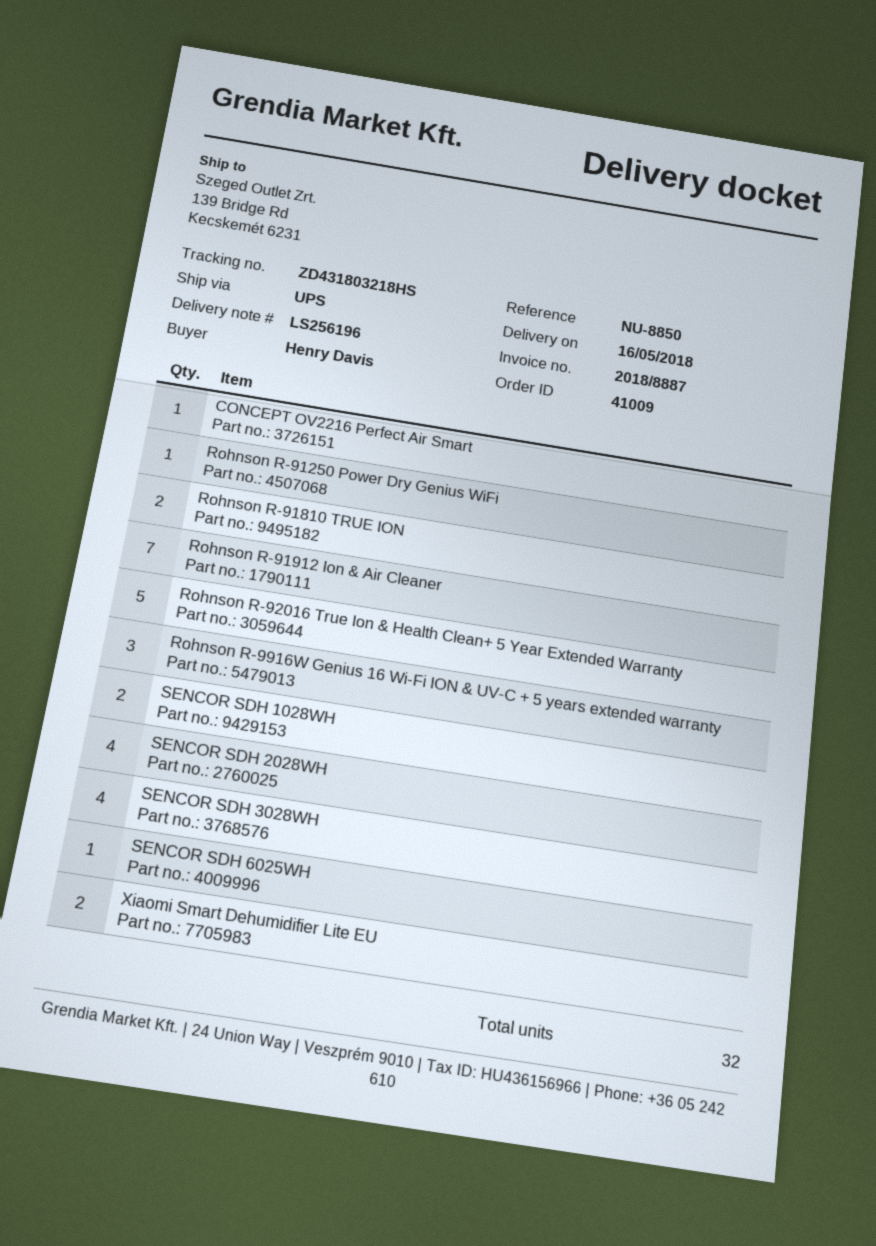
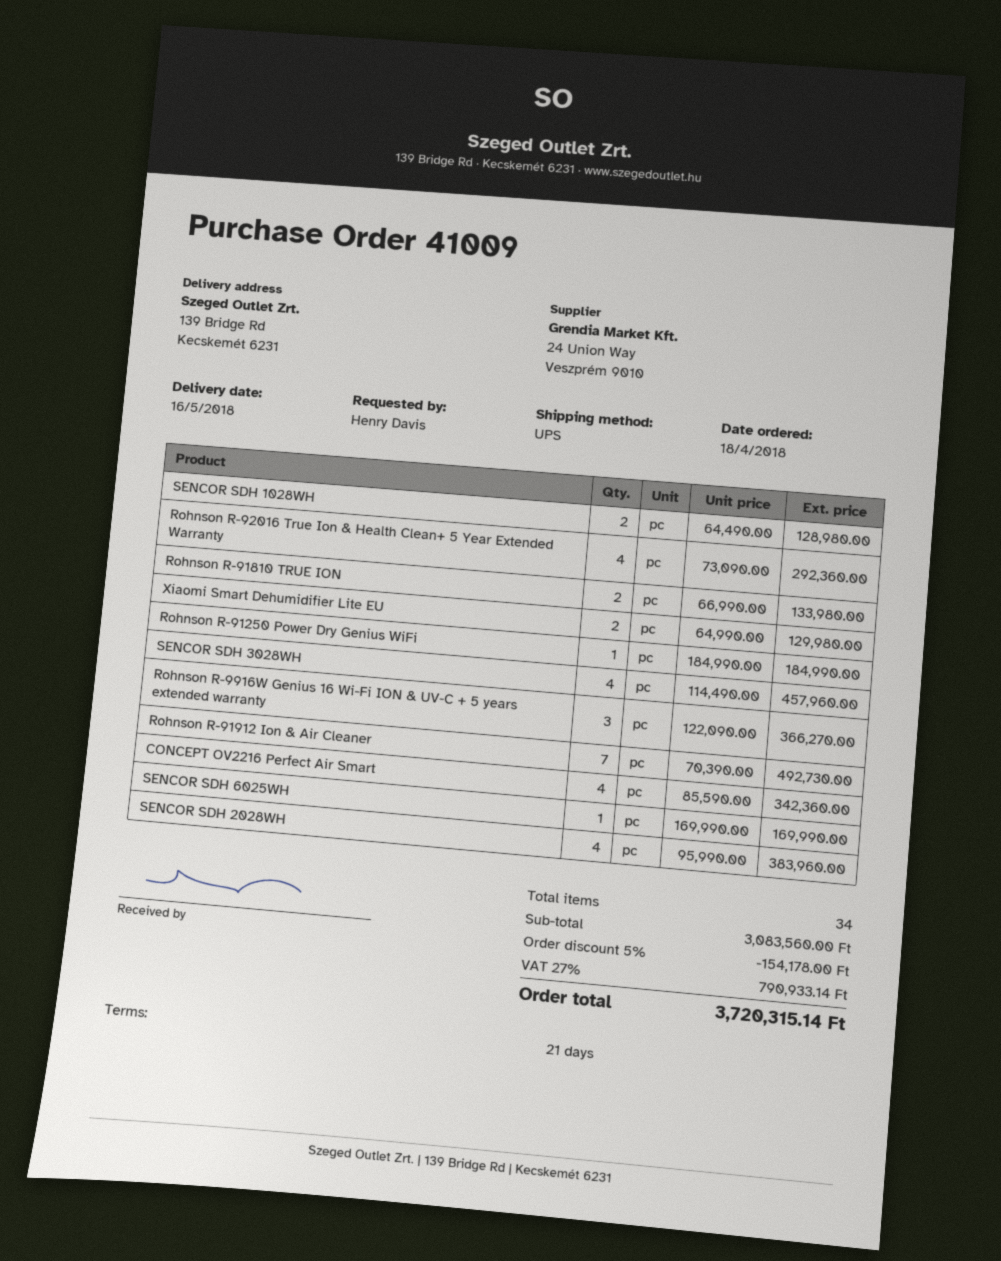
CONCEPT OV2216 Perfect Air Smart: 1 -> 4
Rohnson R-92016 True Ion & Health Clean+ 5 Year Extended Warranty: 5 -> 4
total quantity: 32 -> 34

